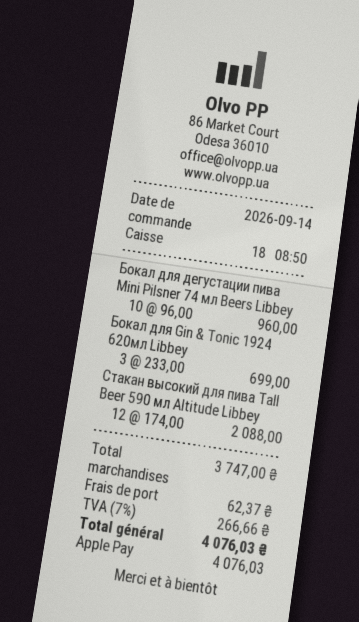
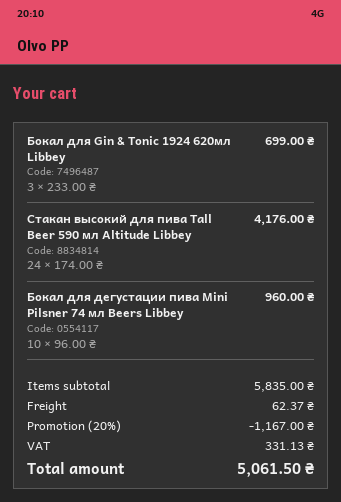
Стакан высокий для пива Tall Beer 590 мл Altitude Libbey: 12 x 174.00 = 2088.00 -> 24 x 174.00 = 4176.00
subtotal: 3747.00 -> 5835.00
discount: none -> 20% = 1167.00
tax: 266.66 -> 331.13
total: 4076.03 -> 5061.50

